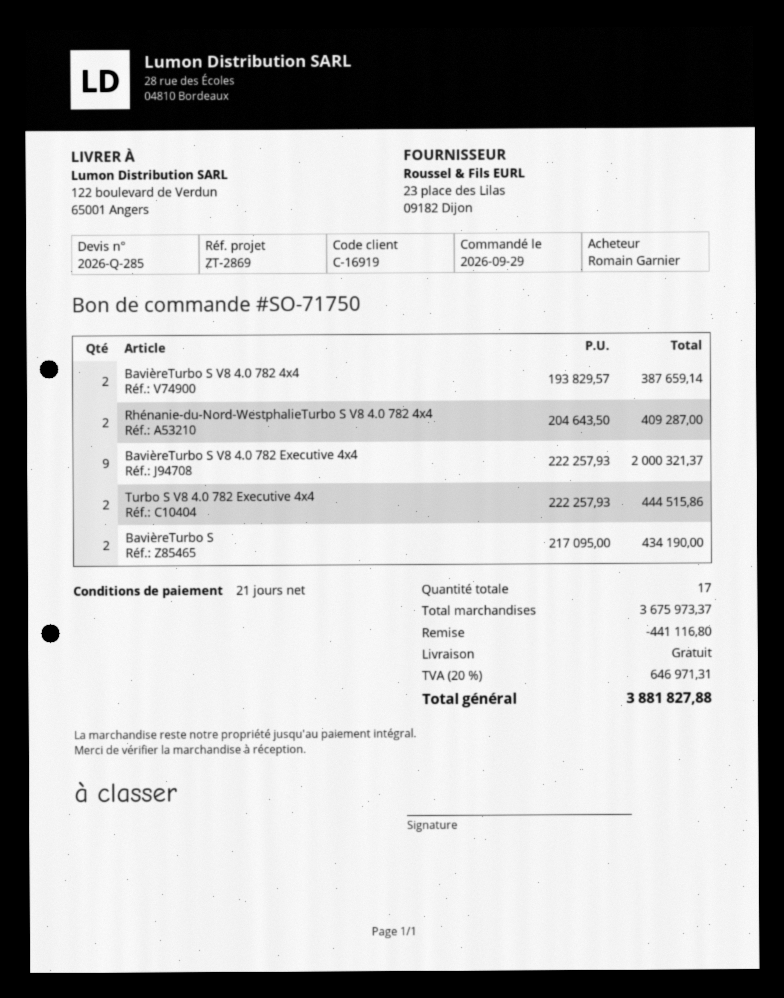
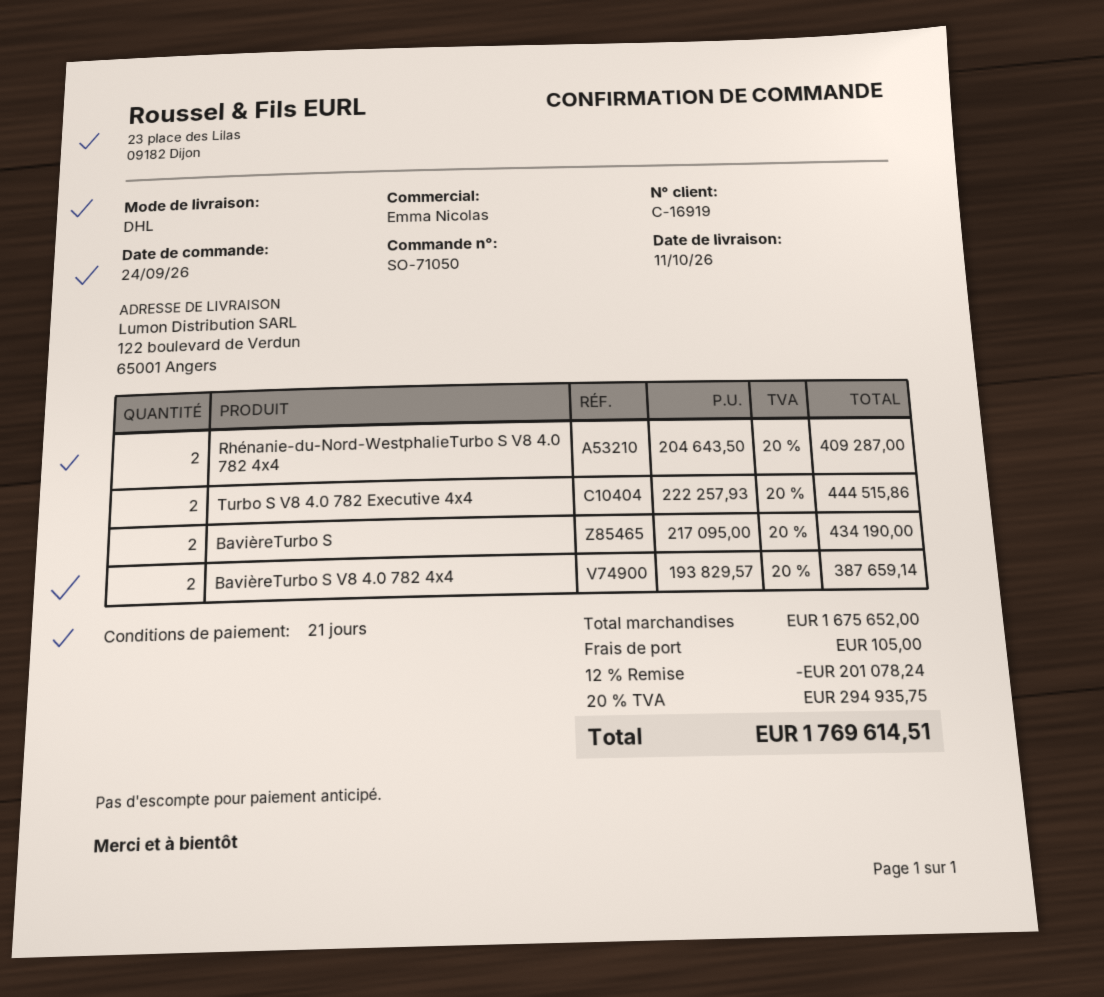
order number: SO-71750 -> SO-71050
order date: 2026-09-29 -> 2026-09-24
BavièreTurbo S V8 4.0 782 Executive 4x4: 9 x 222257.93 = 2000321.37 -> none
subtotal: 3675973.37 -> 1675652.00
discount: 441116.80 -> 201078.24
shipping: 0.00 -> 105.00
tax: 20% = 646971.31 -> 20% = 294935.75
total: 3881827.88 -> 1769614.51

